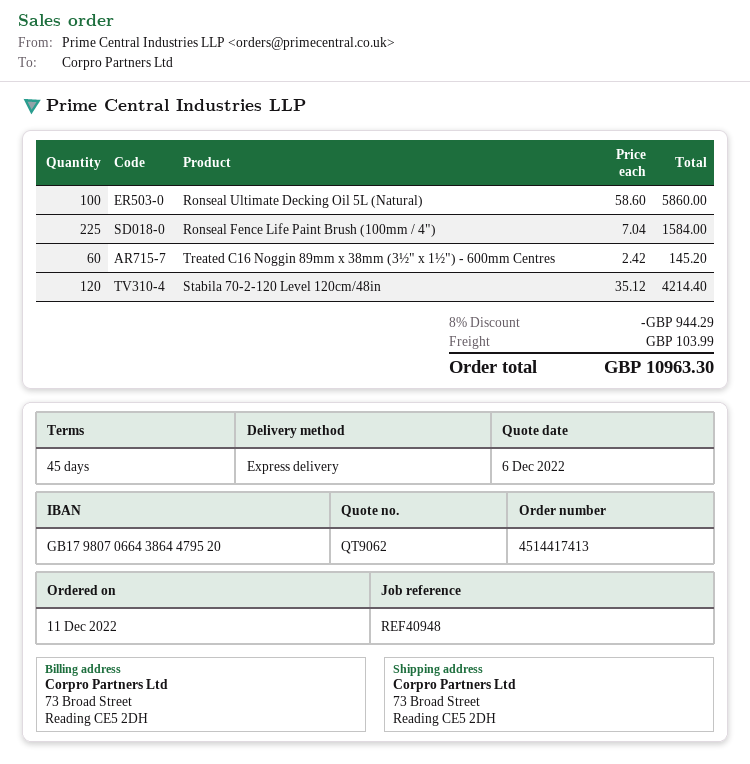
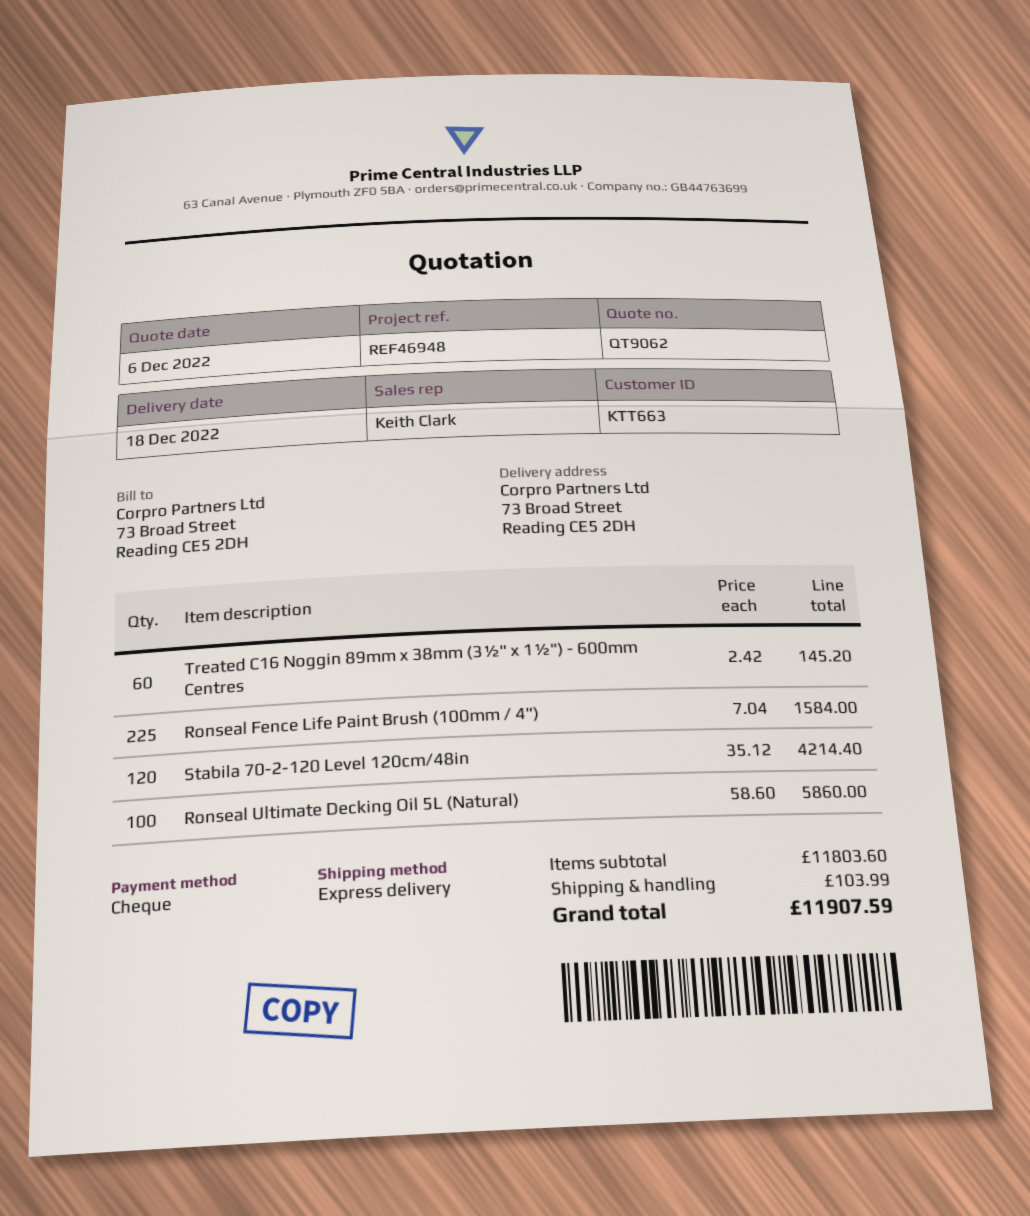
reference: REF40948 -> REF46948
discount: 8% = 944.29 -> none
total: 10963.30 -> 11907.59

